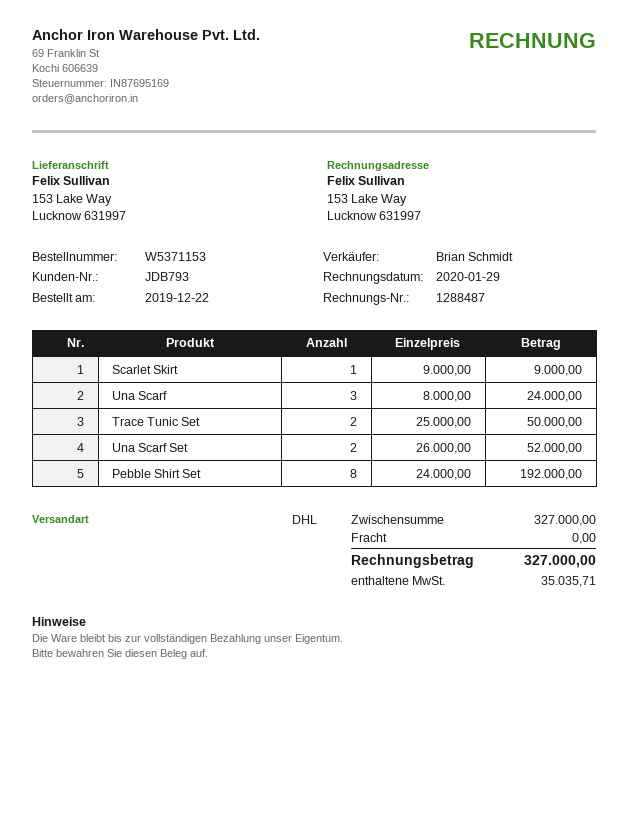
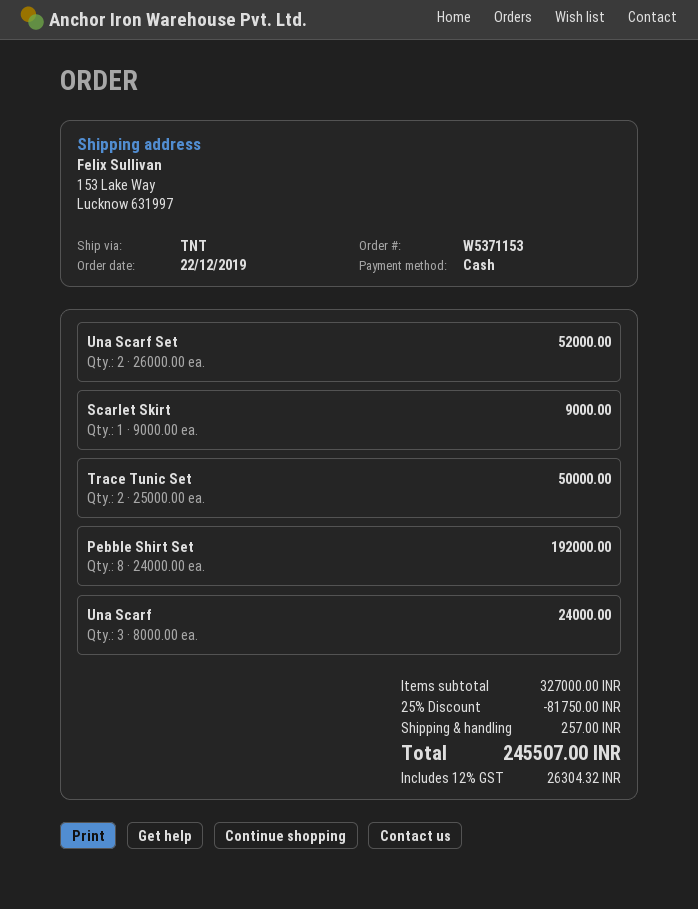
shipping method: DHL -> TNT
discount: none -> 25% = 81750.00
shipping: 0.00 -> 257.00
tax: 35035.71 -> 26304.32
total: 327000.00 -> 245507.00

